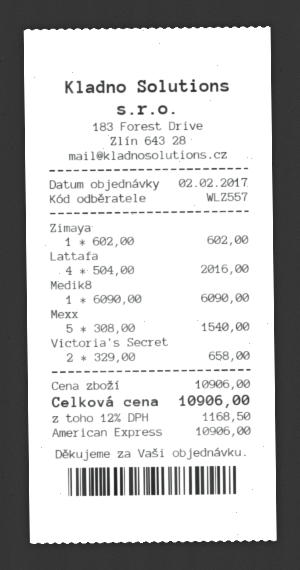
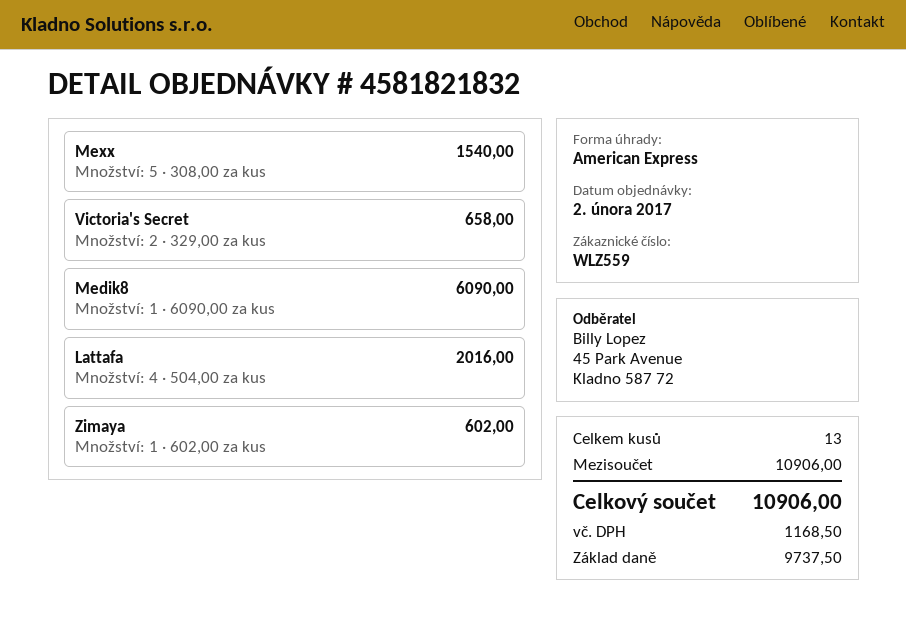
customer number: WLZ557 -> WLZ559

